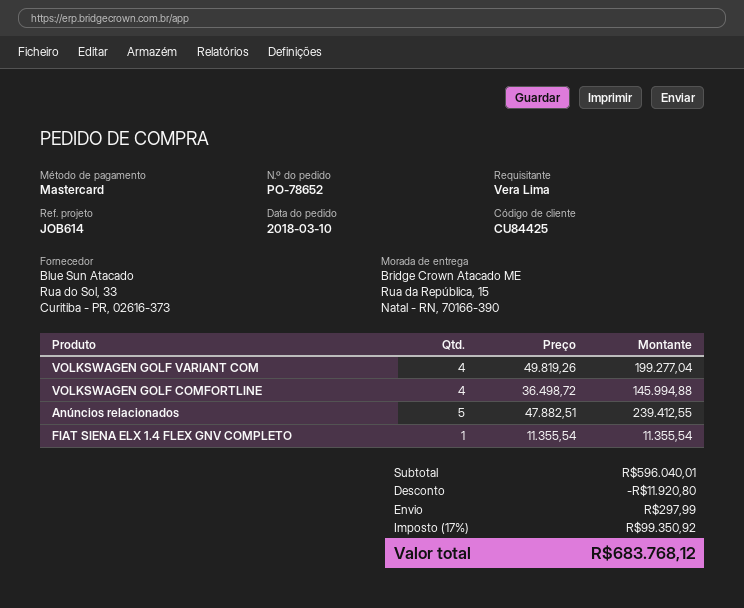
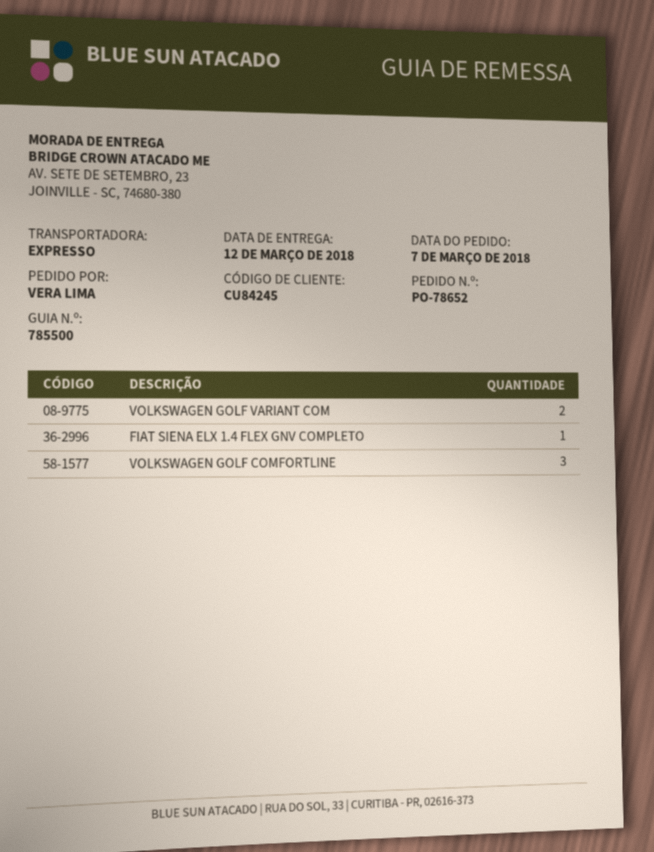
order date: 2018-03-10 -> 2018-03-07
customer number: CU84425 -> CU84245
ship to: Rua da República, 15, Natal - RN, 70166-390 -> AV. SETE DE SETEMBRO, 23, JOINVILLE - SC, 74680-380
VOLKSWAGEN GOLF VARIANT COM: 4 -> 2
VOLKSWAGEN GOLF COMFORTLINE: 4 -> 3
Anúncios relacionados: 5 -> none

